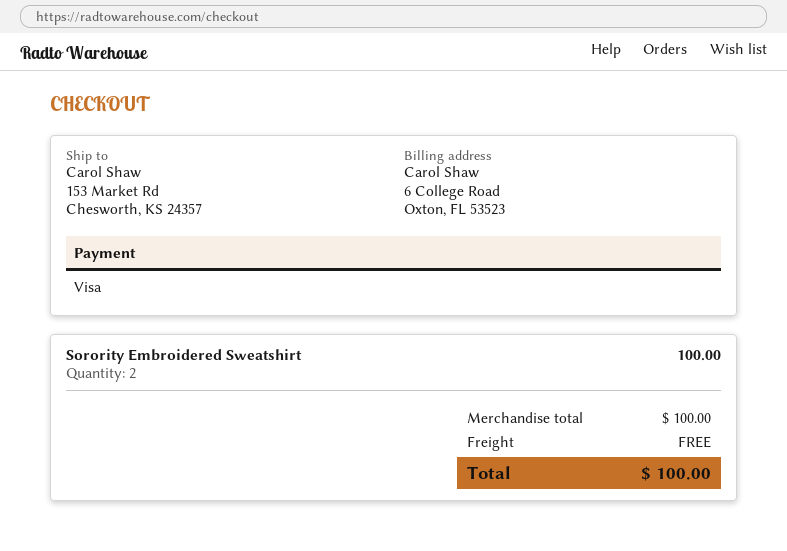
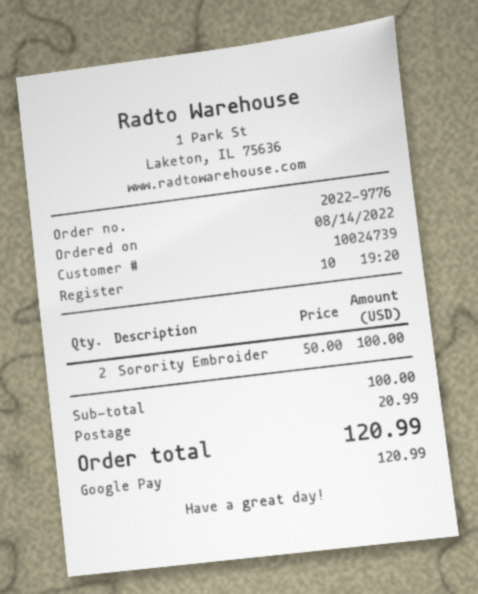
payment method: Visa -> Google Pay
shipping: 0.00 -> 20.99
total: 100.00 -> 120.99

